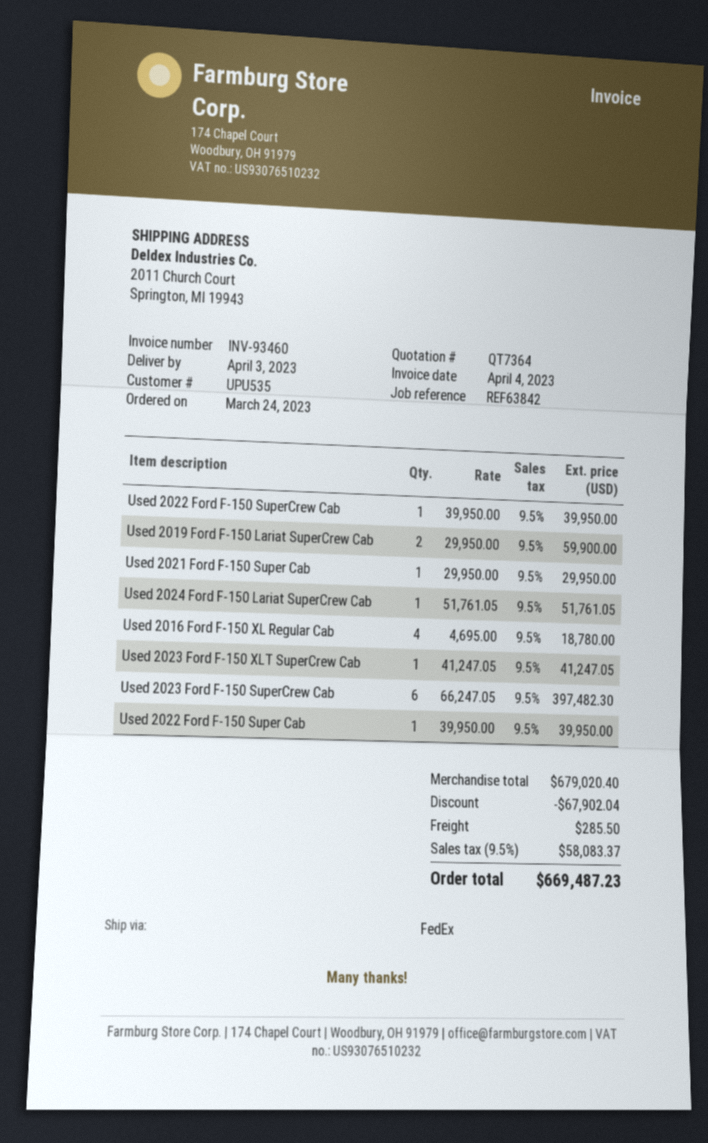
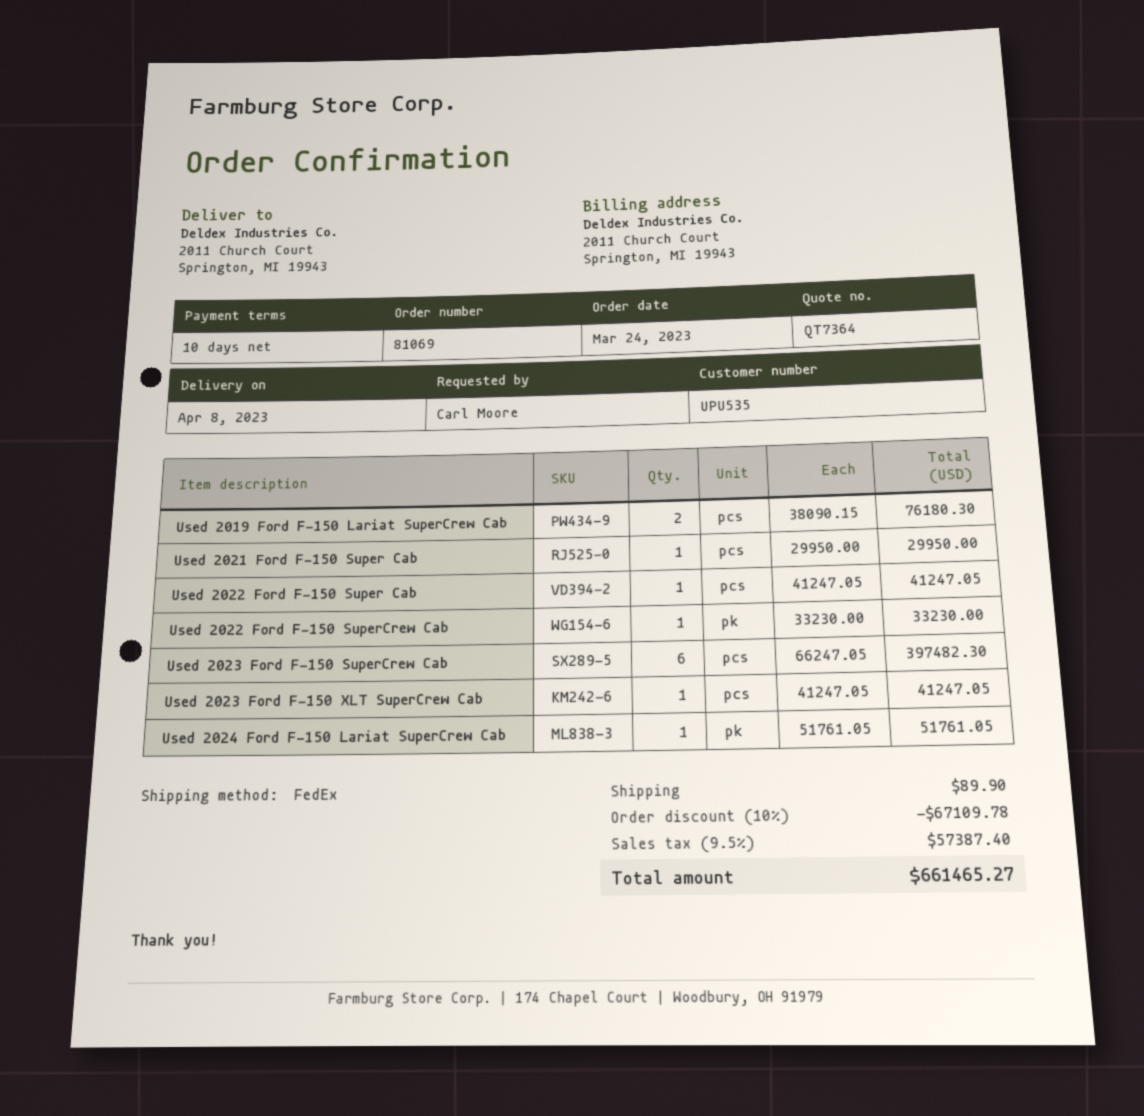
delivery date: 2023-04-03 -> 2023-04-08
Used 2022 Ford F-150 SuperCrew Cab: 1 x 39950.00 = 39950.00 -> 1 x 33230.00 = 33230.00
Used 2019 Ford F-150 Lariat SuperCrew Cab: 2 x 29950.00 = 59900.00 -> 2 x 38090.15 = 76180.30
Used 2016 Ford F-150 XL Regular Cab: 4 x 4695.00 = 18780.00 -> none
Used 2022 Ford F-150 Super Cab: 1 x 39950.00 = 39950.00 -> 1 x 41247.05 = 41247.05
discount: 67902.04 -> 67109.78
shipping: 285.50 -> 89.90
tax: 9.5% = 58083.37 -> 9.5% = 57387.40
total: 669487.23 -> 661465.27

